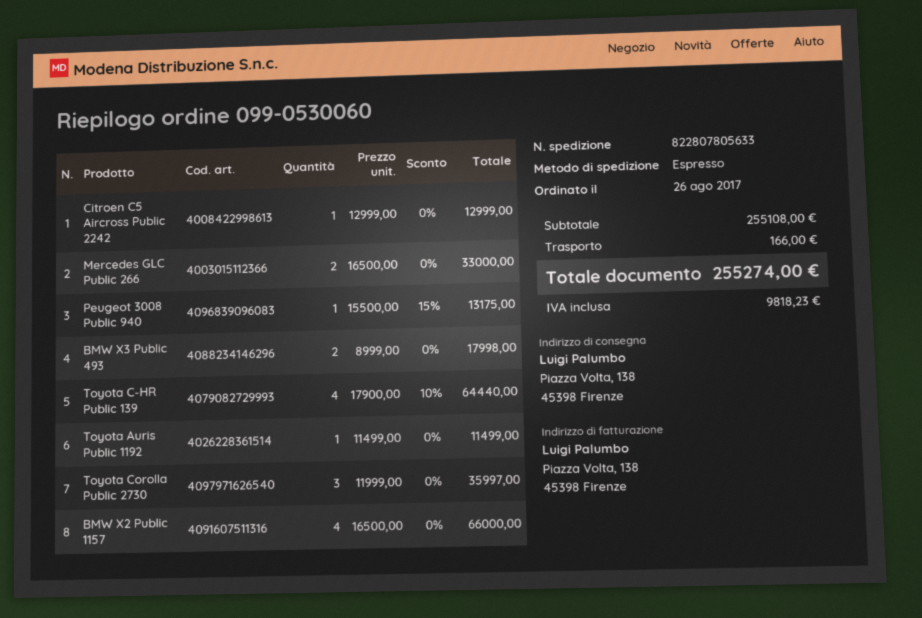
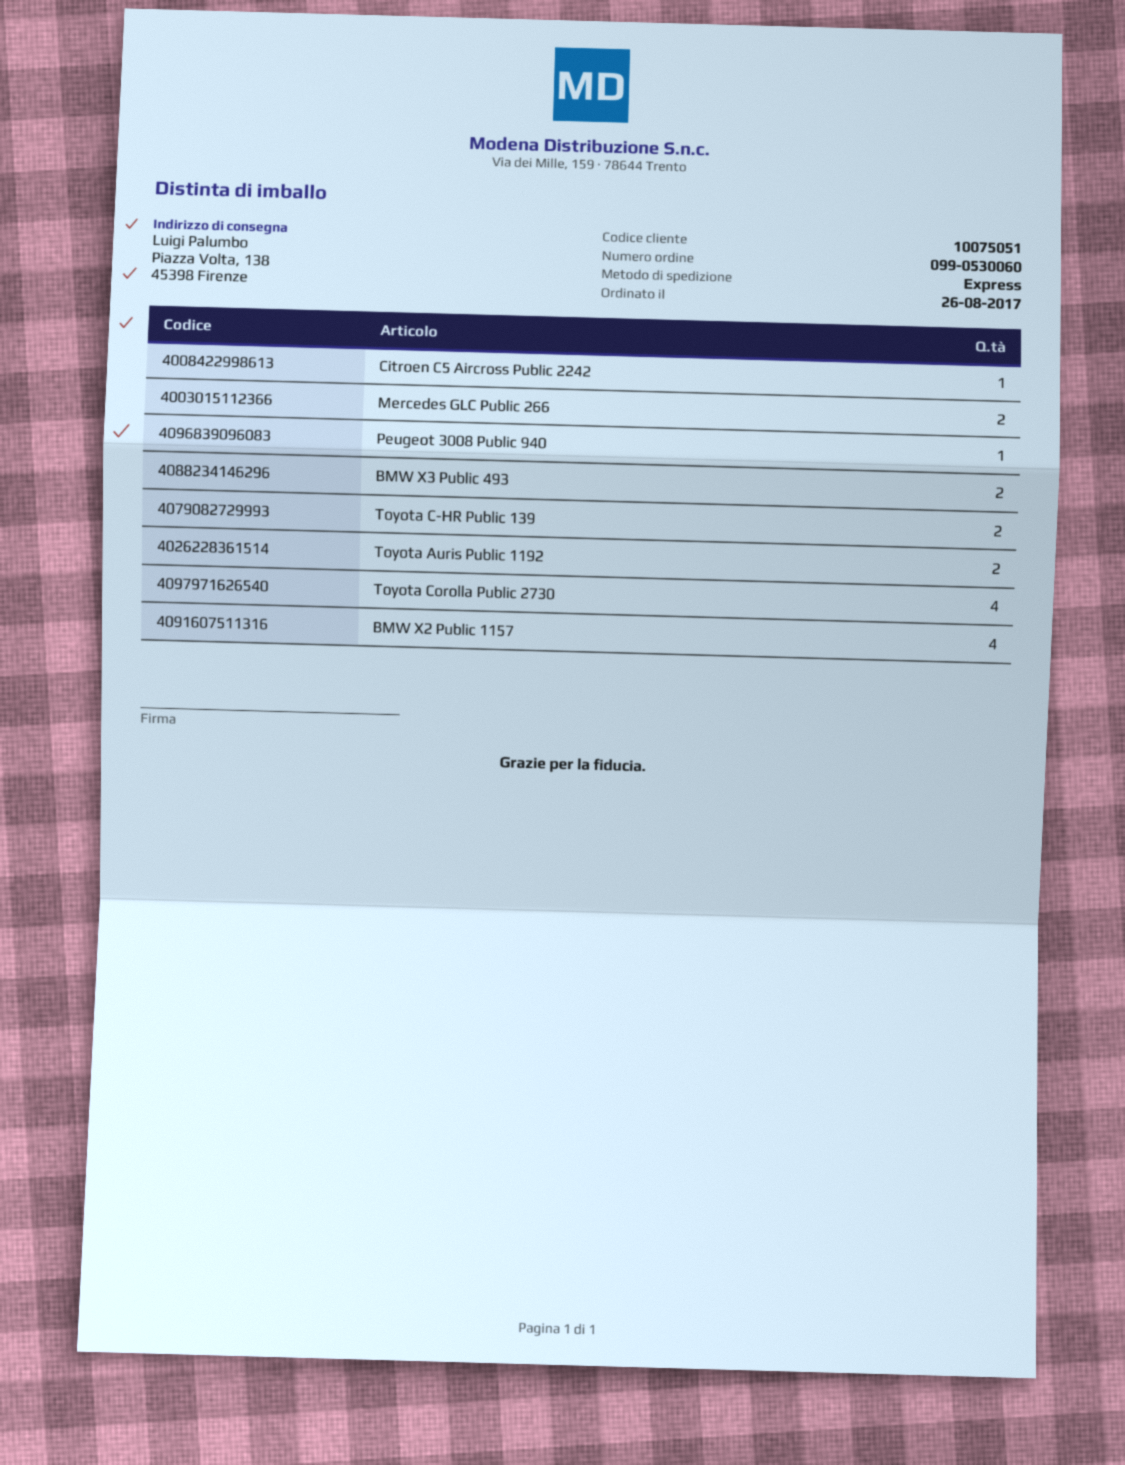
Toyota C-HR Public 139: 4 -> 2
Toyota Auris Public 1192: 1 -> 2
Toyota Corolla Public 2730: 3 -> 4

